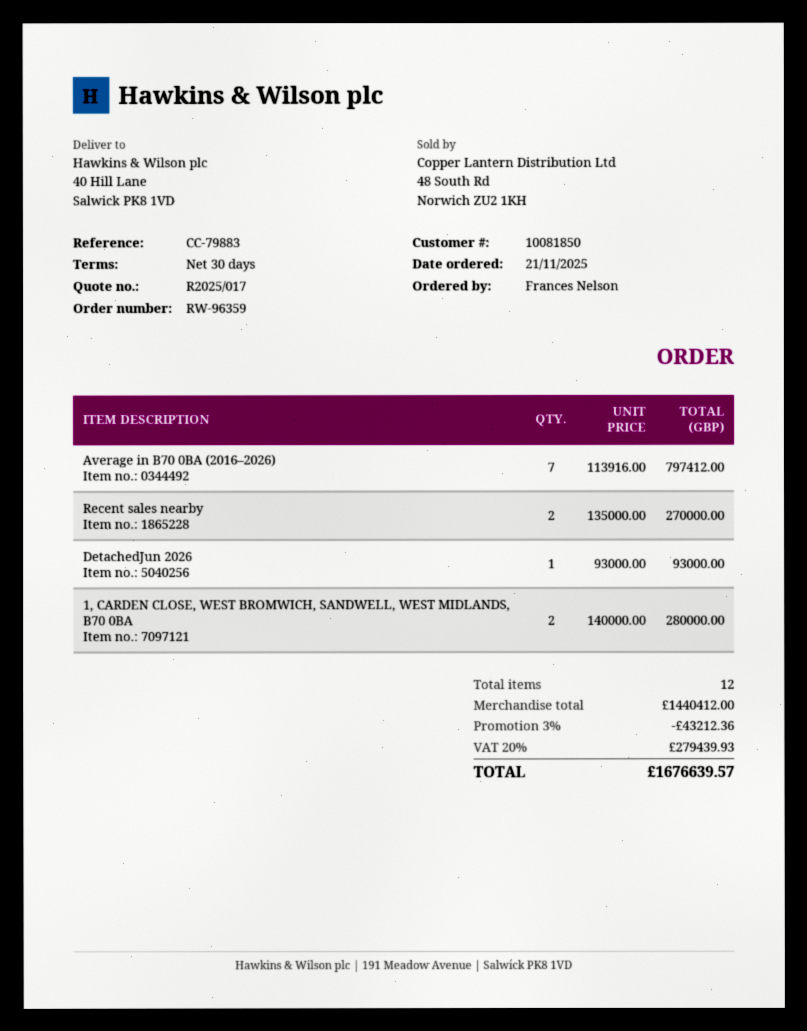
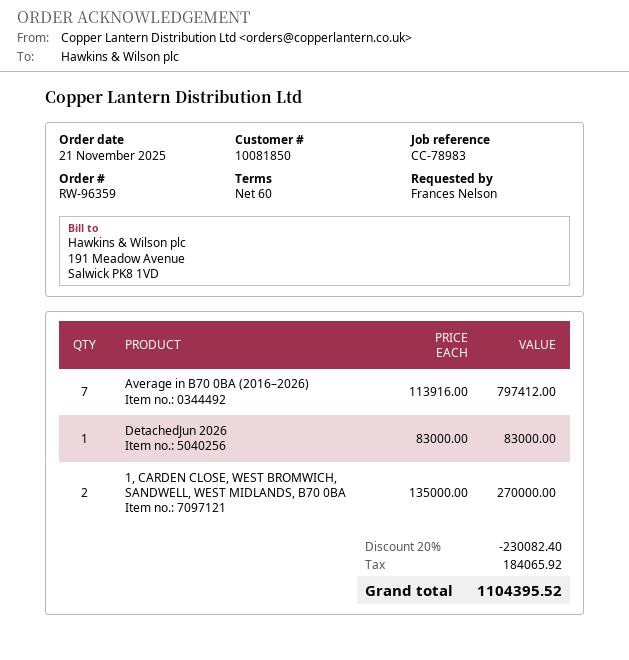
payment terms: 30 days -> 60 days
reference: CC-79883 -> CC-78983
Recent sales nearby: 2 x 135000.00 = 270000.00 -> none
DetachedJun 2026: 1 x 93000.00 = 93000.00 -> 1 x 83000.00 = 83000.00
1, CARDEN CLOSE, WEST BROMWICH, SANDWELL, WEST MIDLANDS, B70 0BA: 2 x 140000.00 = 280000.00 -> 2 x 135000.00 = 270000.00
discount: 3% = 43212.36 -> 20% = 230082.40
tax: 279439.93 -> 184065.92
total: 1676639.57 -> 1104395.52

